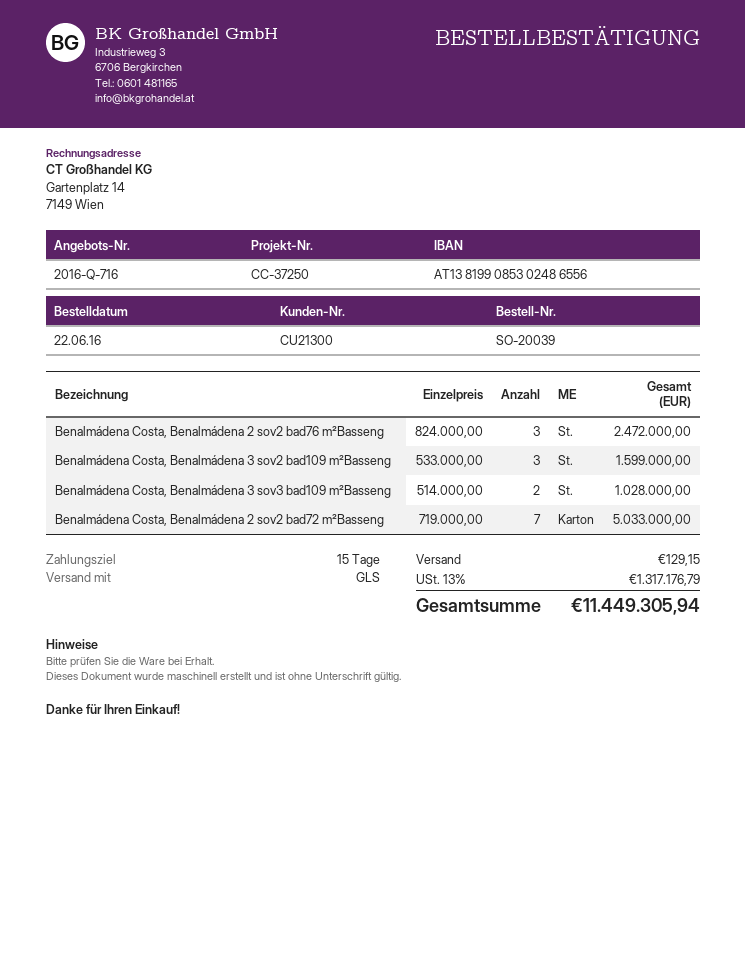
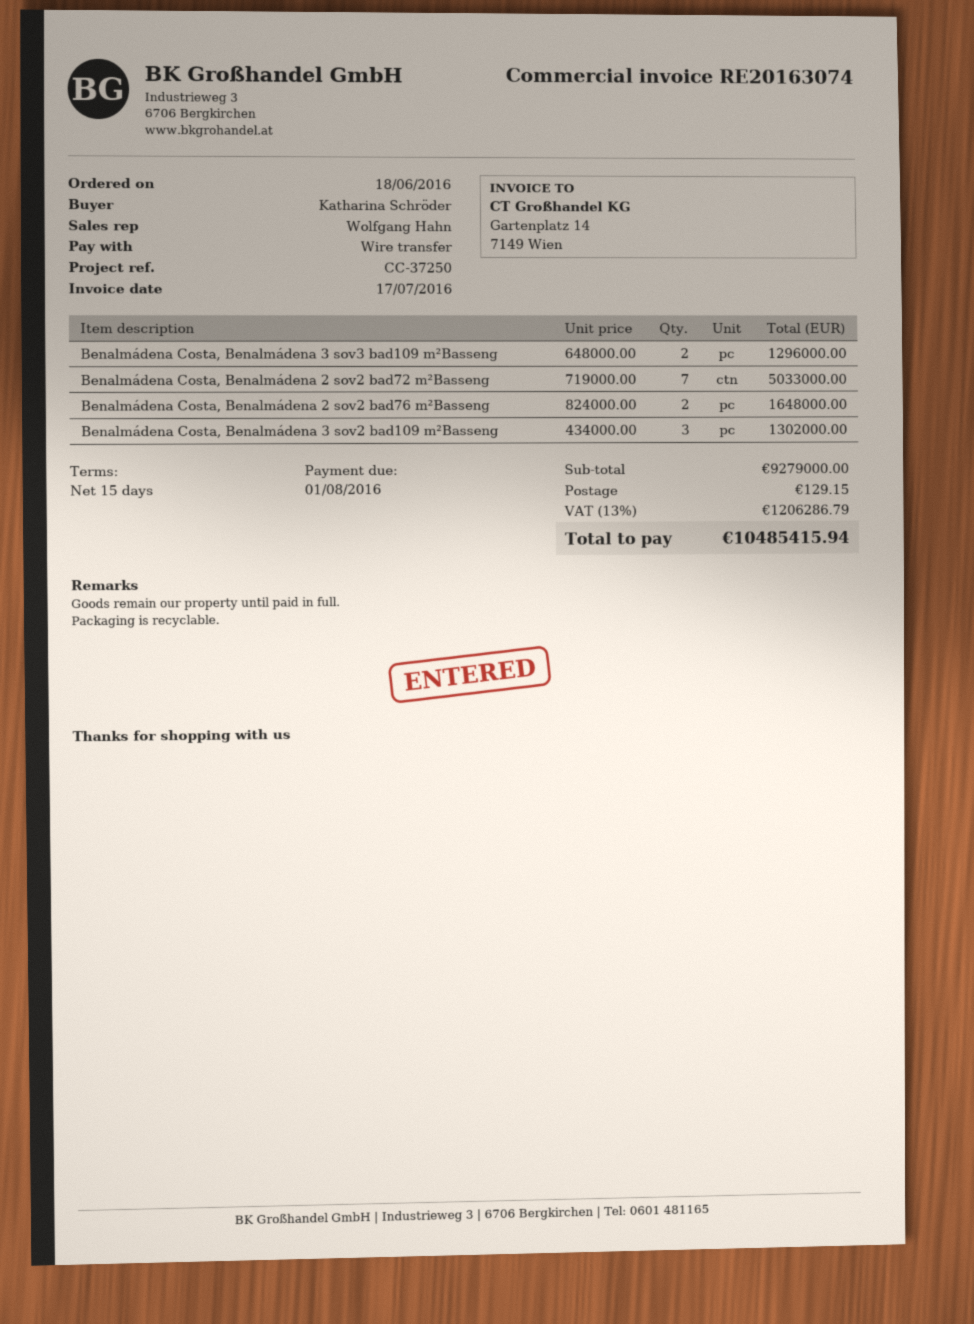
order date: 2016-06-22 -> 2016-06-18
Benalmádena Costa, Benalmádena 2 sov2 bad76 m²Basseng: 3 x 824000.00 = 2472000.00 -> 2 x 824000.00 = 1648000.00
Benalmádena Costa, Benalmádena 3 sov2 bad109 m²Basseng: 3 x 533000.00 = 1599000.00 -> 3 x 434000.00 = 1302000.00
Benalmádena Costa, Benalmádena 3 sov3 bad109 m²Basseng: 2 x 514000.00 = 1028000.00 -> 2 x 648000.00 = 1296000.00
tax: 13% = 1317176.79 -> 13% = 1206286.79
total: 11449305.94 -> 10485415.94

